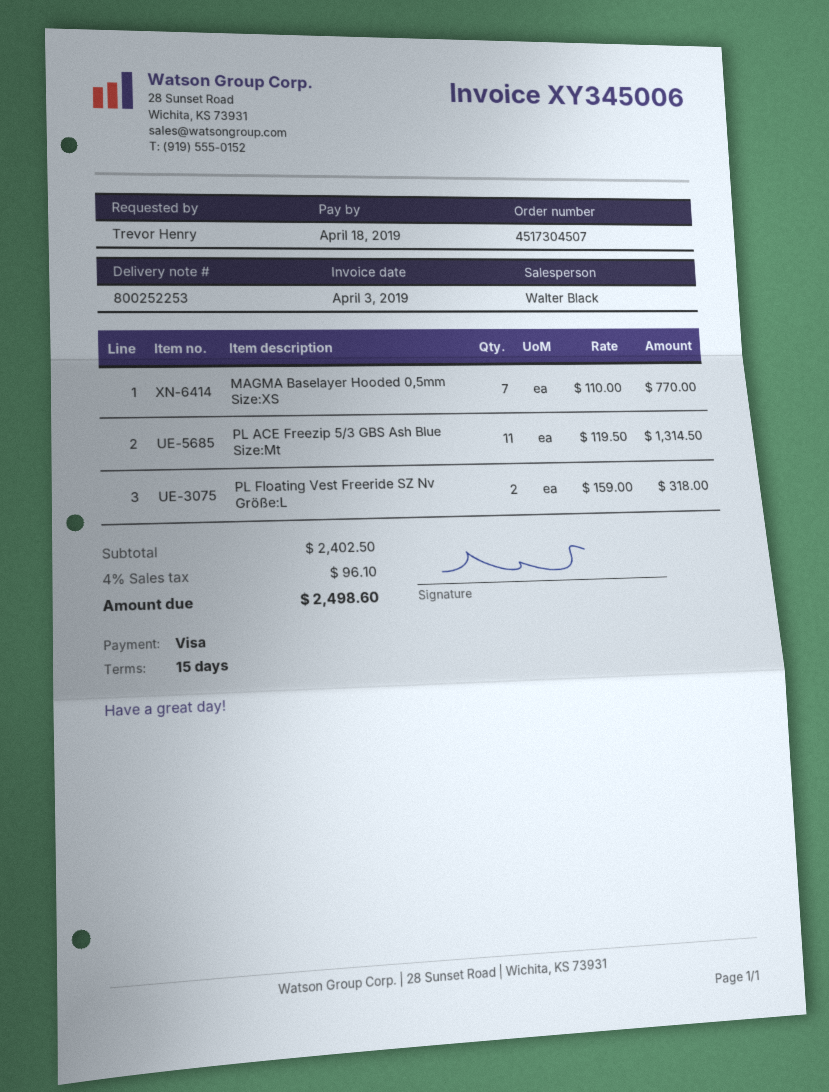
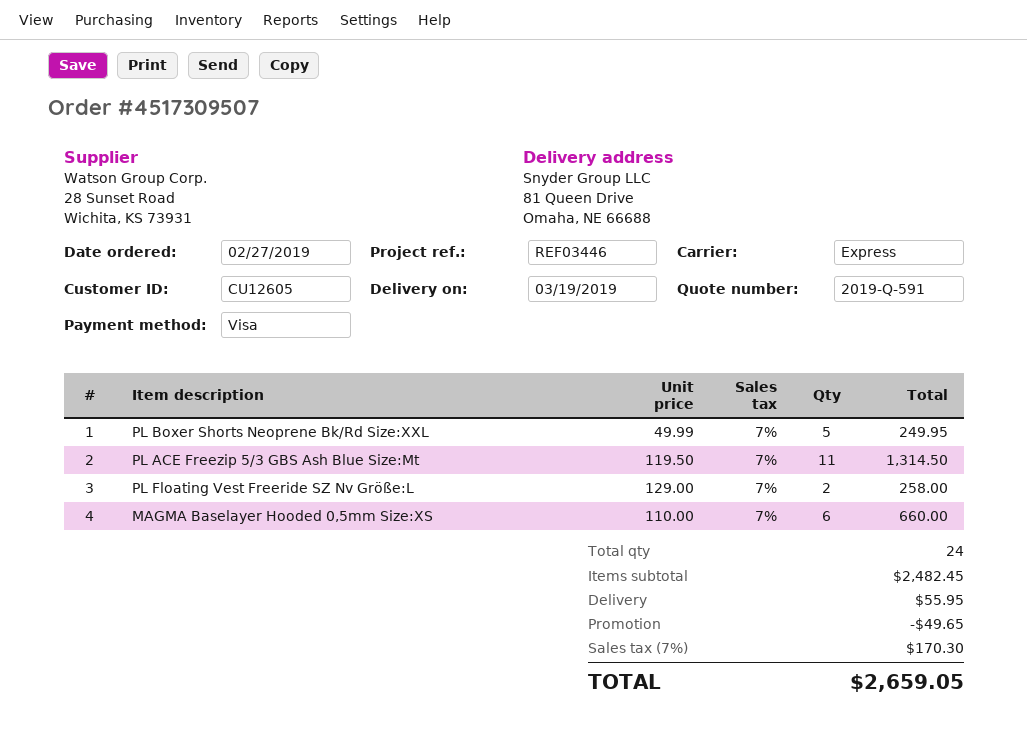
order number: 4517304507 -> 4517309507
MAGMA Baselayer Hooded 0,5mm Size:XS: 7 x 110.00 = 770.00 -> 6 x 110.00 = 660.00
PL Floating Vest Freeride SZ Nv Größe:L: 2 x 159.00 = 318.00 -> 2 x 129.00 = 258.00
PL Boxer Shorts Neoprene Bk/Rd Size:XXL: none -> 5 x 49.99 = 249.95
subtotal: 2402.50 -> 2482.45
discount: none -> 49.65
shipping: none -> 55.95
tax: 4% = 96.10 -> 7% = 170.30
total: 2498.60 -> 2659.05

